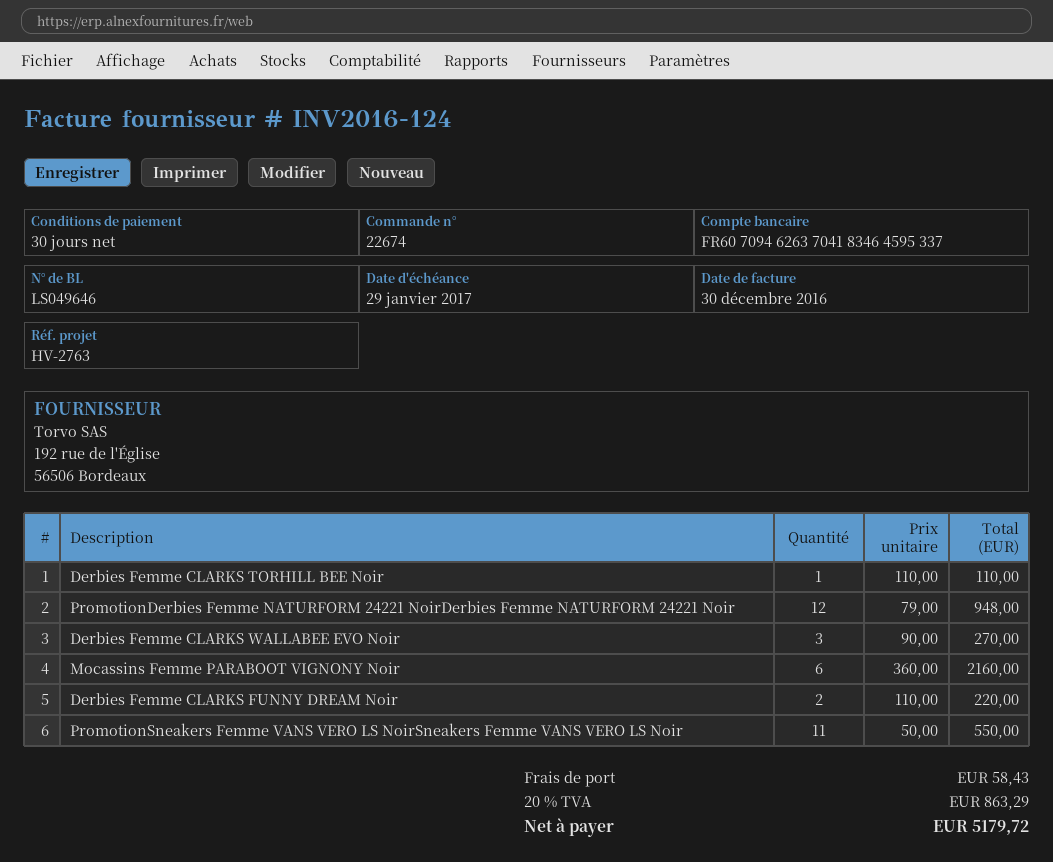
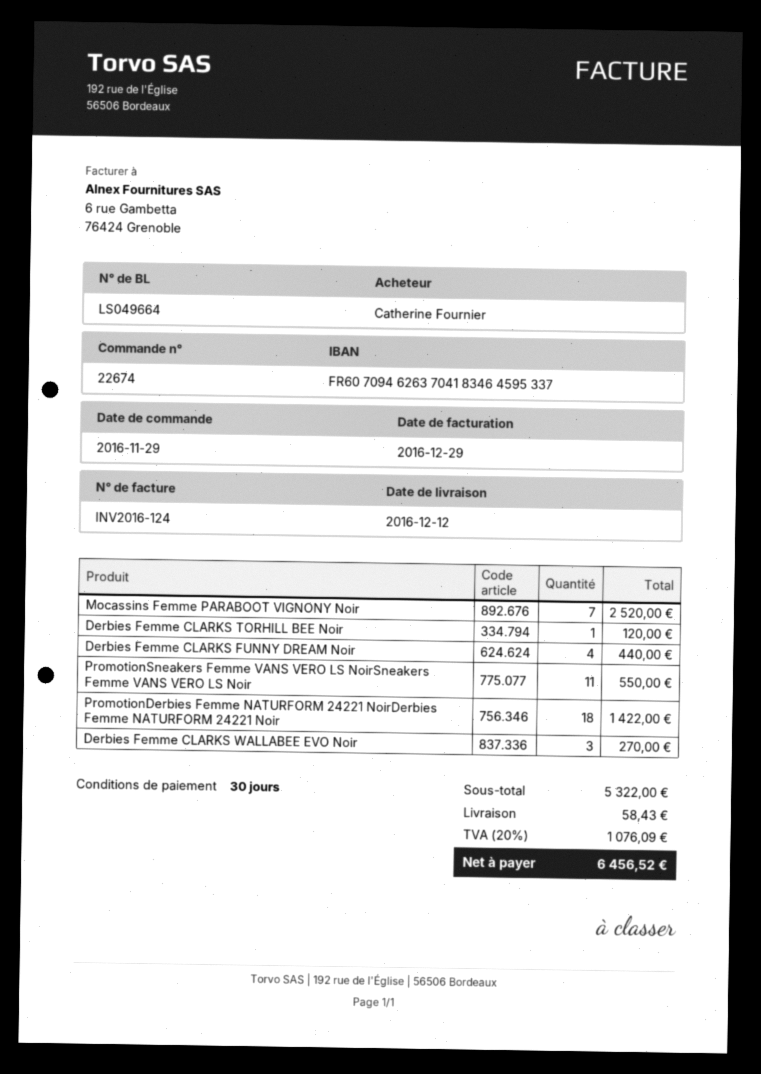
delivery note number: LS049646 -> LS049664
invoice date: 2016-12-30 -> 2016-12-29
Derbies Femme CLARKS TORHILL BEE Noir: 1 for 110.00 -> 1 for 120.00
PromotionDerbies Femme NATURFORM 24221 NoirDerbies Femme NATURFORM 24221 Noir: 12 for 948.00 -> 18 for 1422.00
Mocassins Femme PARABOOT VIGNONY Noir: 6 for 2160.00 -> 7 for 2520.00
Derbies Femme CLARKS FUNNY DREAM Noir: 2 for 220.00 -> 4 for 440.00
tax: 20% = 863.29 -> 20% = 1076.09
total: 5179.72 -> 6456.52

